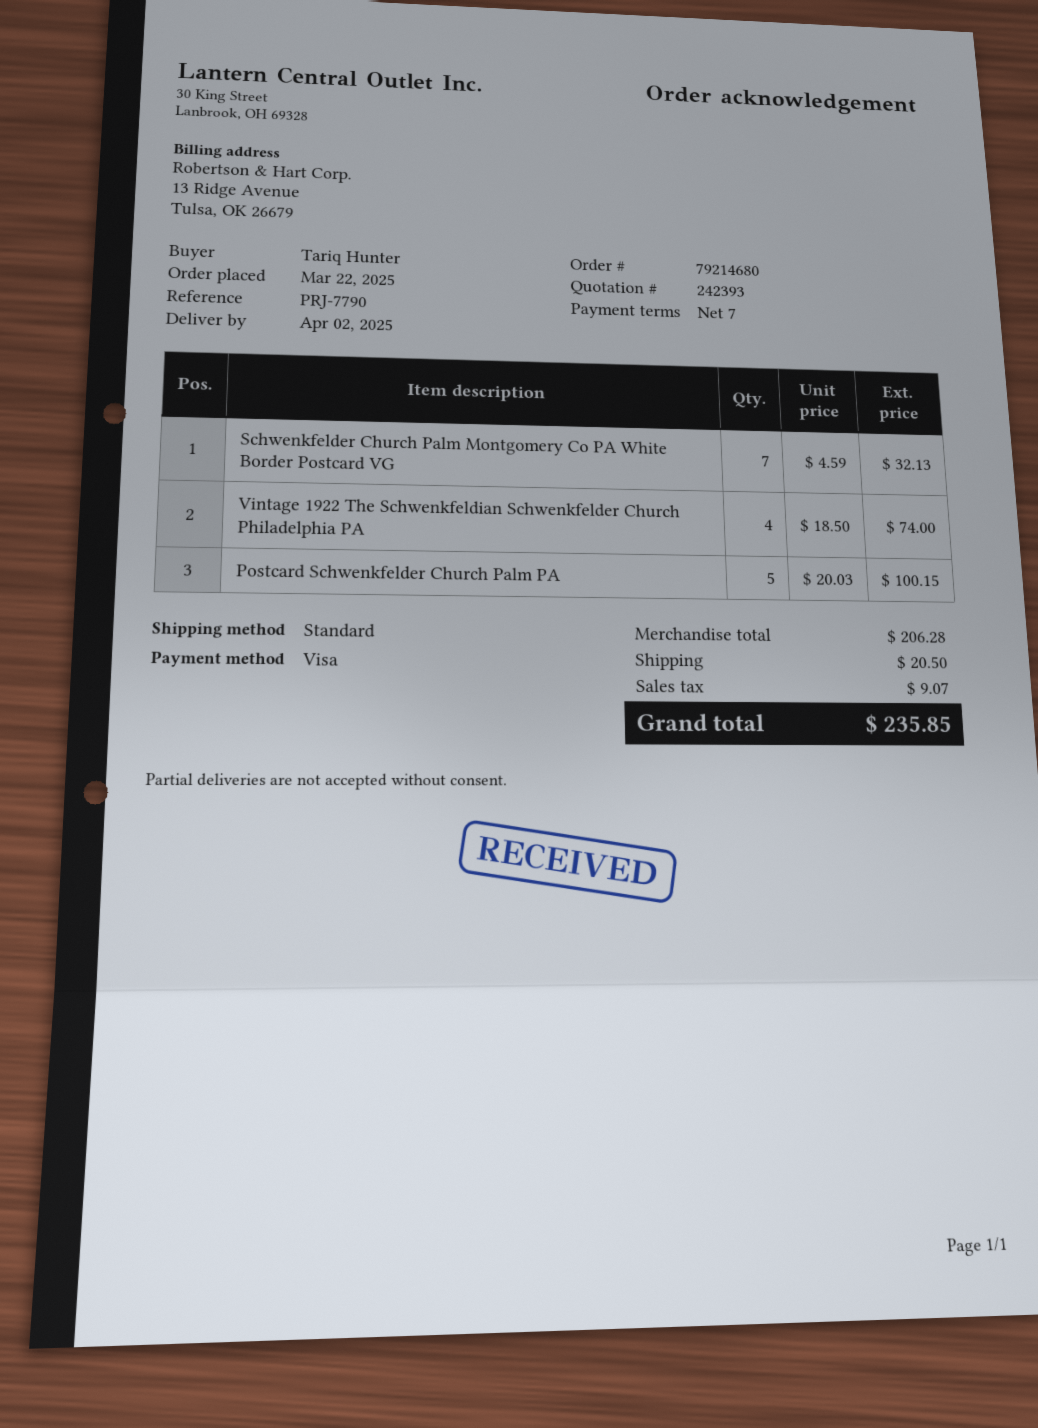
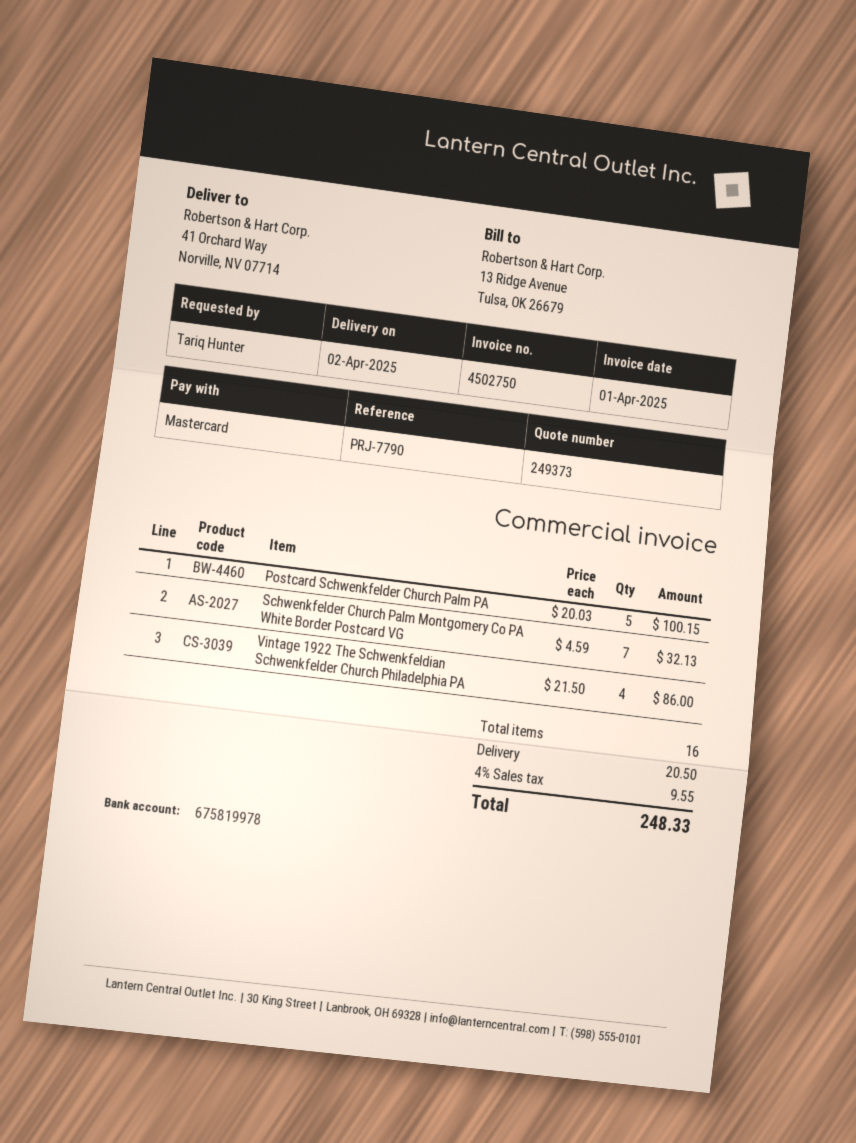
quote number: 242393 -> 249373
payment method: Visa -> Mastercard
Vintage 1922 The Schwenkfeldian Schwenkfelder Church Philadelphia PA: 4 x 18.50 = 74.00 -> 4 x 21.50 = 86.00
tax: 9.07 -> 9.55
total: 235.85 -> 248.33

